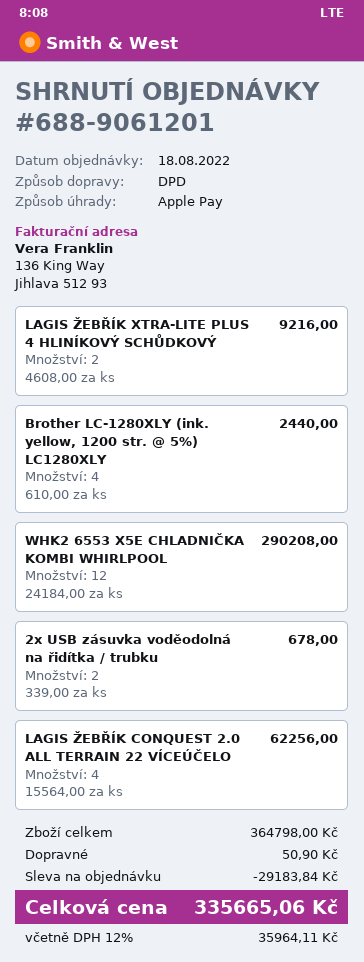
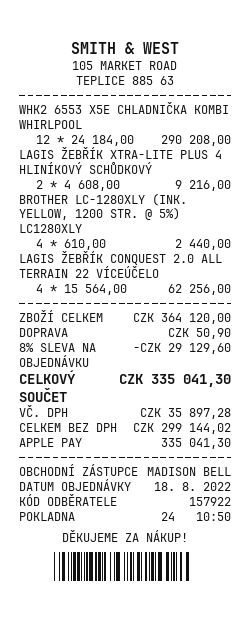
2x USB zásuvka voděodolná na řidítka / trubku: 2 x 339.00 = 678.00 -> none
subtotal: 364798.00 -> 364120.00
discount: 29183.84 -> 29129.60
tax: 35964.11 -> 35897.28
total: 335665.06 -> 335041.30

